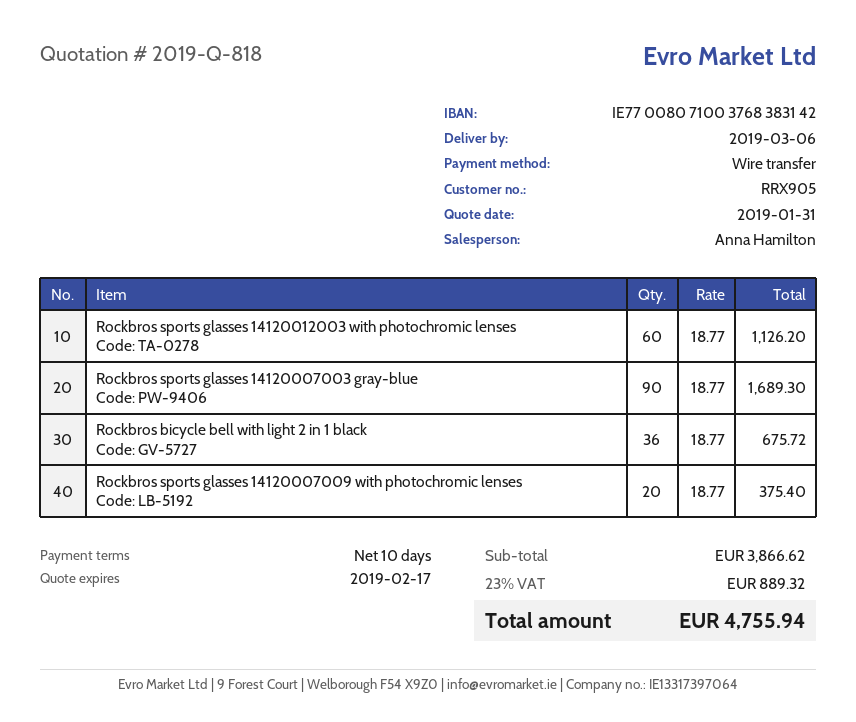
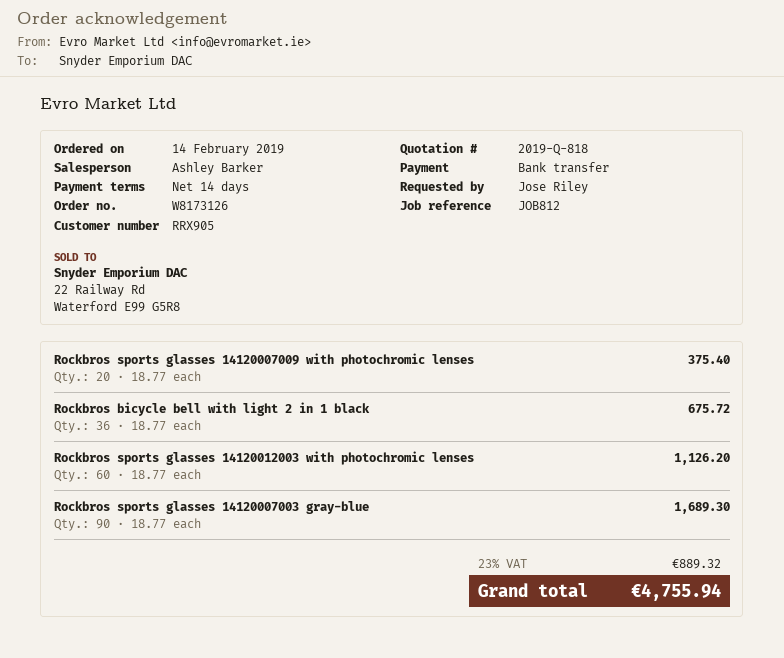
payment terms: 10 days -> 14 days
sales rep: Anna Hamilton -> Ashley Barker

